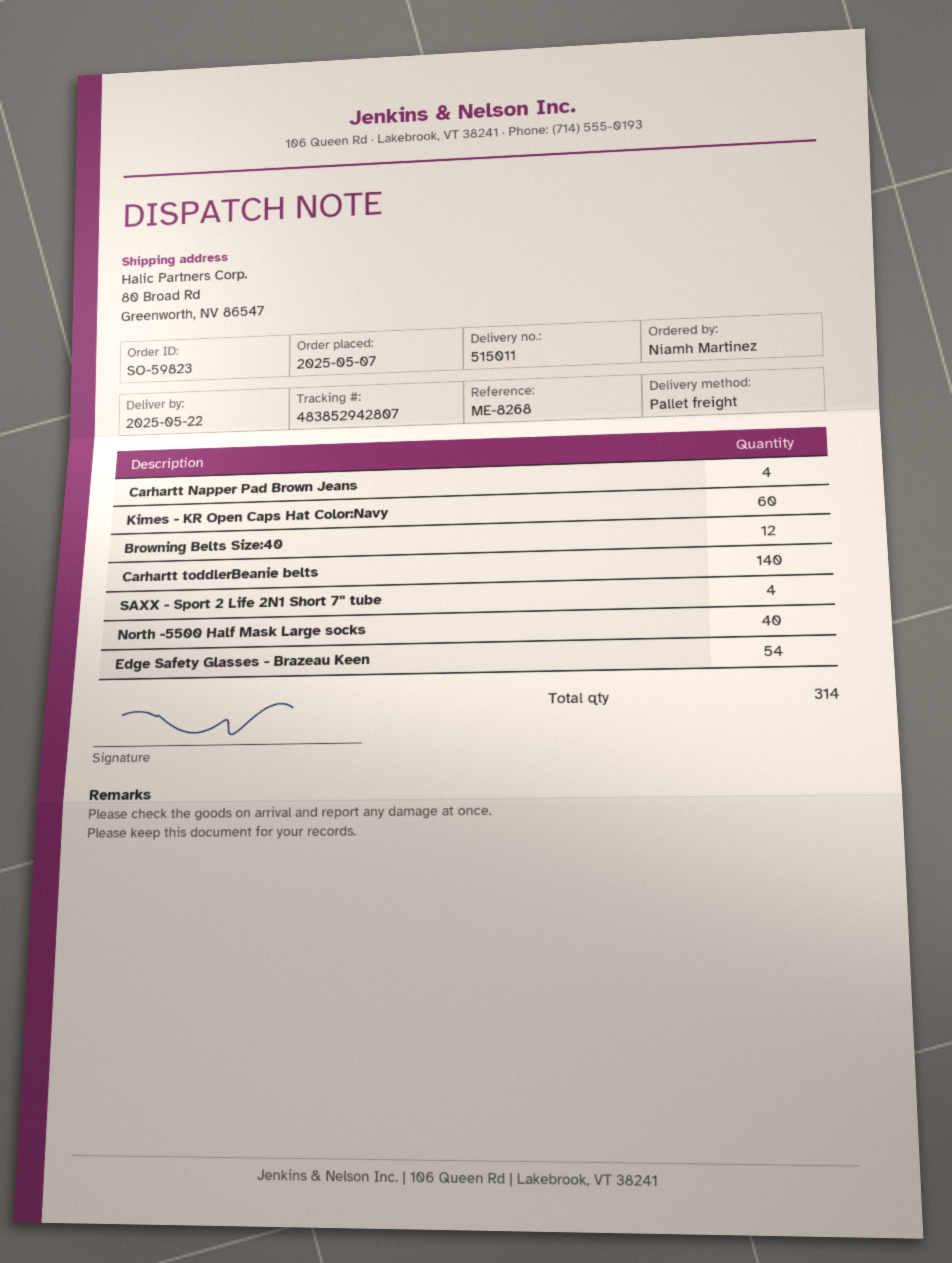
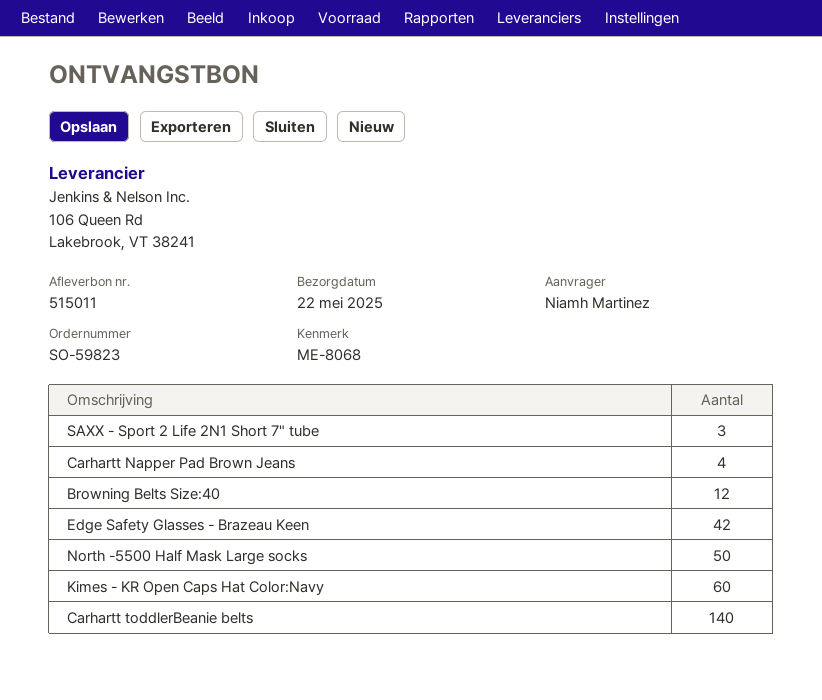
reference: ME-8268 -> ME-8068
SAXX - Sport 2 Life 2N1 Short 7" tube: 4 -> 3
North -5500 Half Mask Large socks: 40 -> 50
Edge Safety Glasses - Brazeau Keen: 54 -> 42

